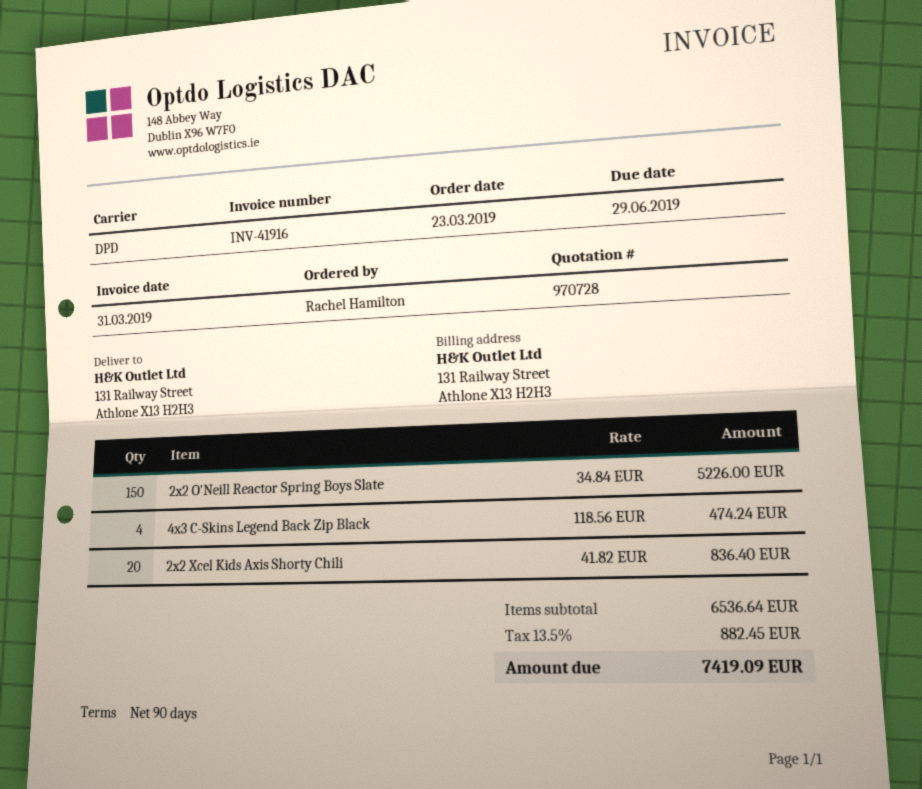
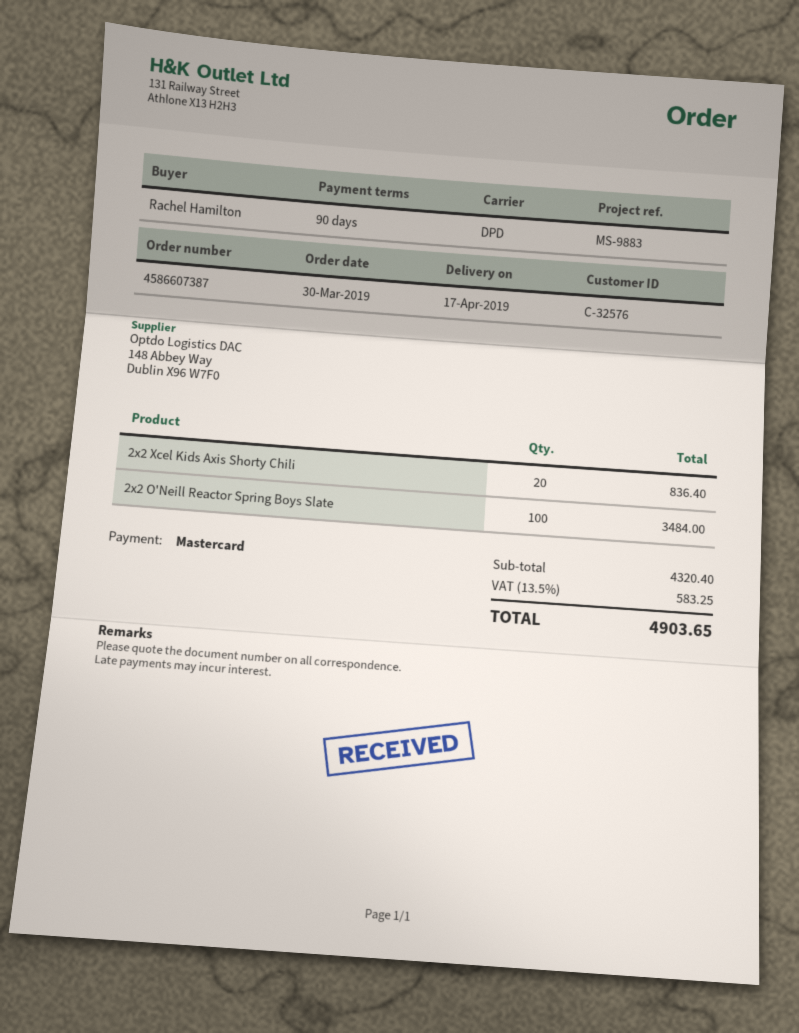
order date: 2019-03-23 -> 2019-03-30
2x2 O'Neill Reactor Spring Boys Slate: 150 for 5226.00 -> 100 for 3484.00
4x3 C-Skins Legend Back Zip Black: 4 for 474.24 -> none
subtotal: 6536.64 -> 4320.40
tax: 13.5% = 882.45 -> 13.5% = 583.25
total: 7419.09 -> 4903.65

